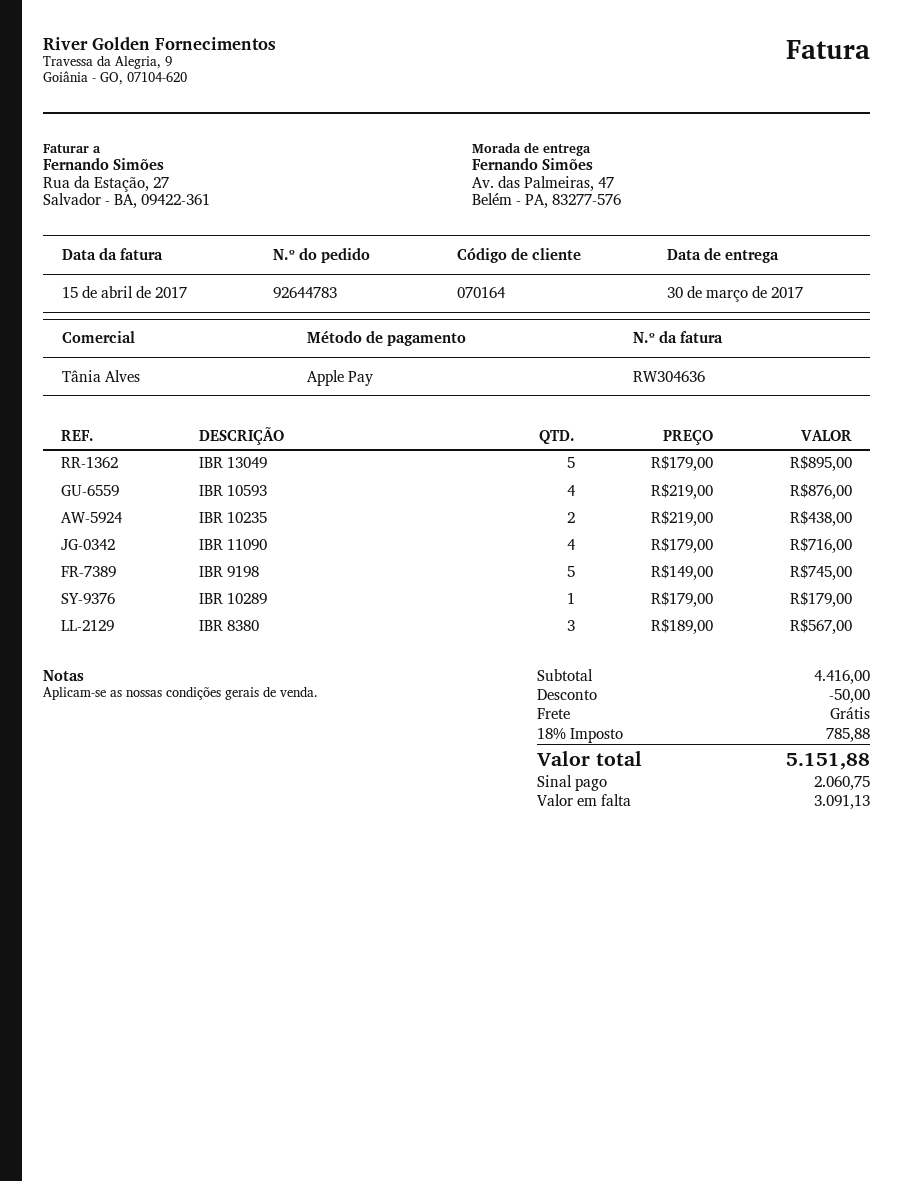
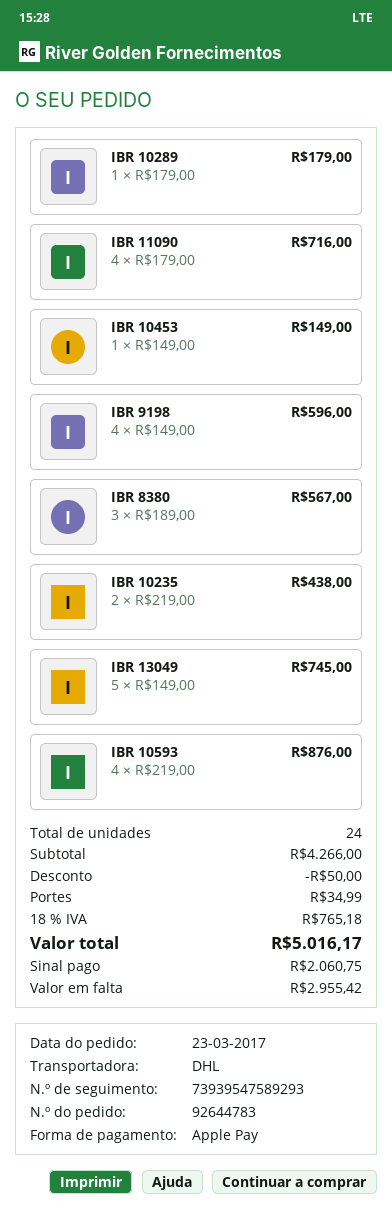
IBR 13049: 5 x 179.00 = 895.00 -> 5 x 149.00 = 745.00
IBR 9198: 5 x 149.00 = 745.00 -> 4 x 149.00 = 596.00
IBR 10453: none -> 1 x 149.00 = 149.00
subtotal: 4416.00 -> 4266.00
shipping: 0.00 -> 34.99
tax: 18% = 785.88 -> 18% = 765.18
total: 5151.88 -> 5016.17
balance: 3091.13 -> 2955.42

